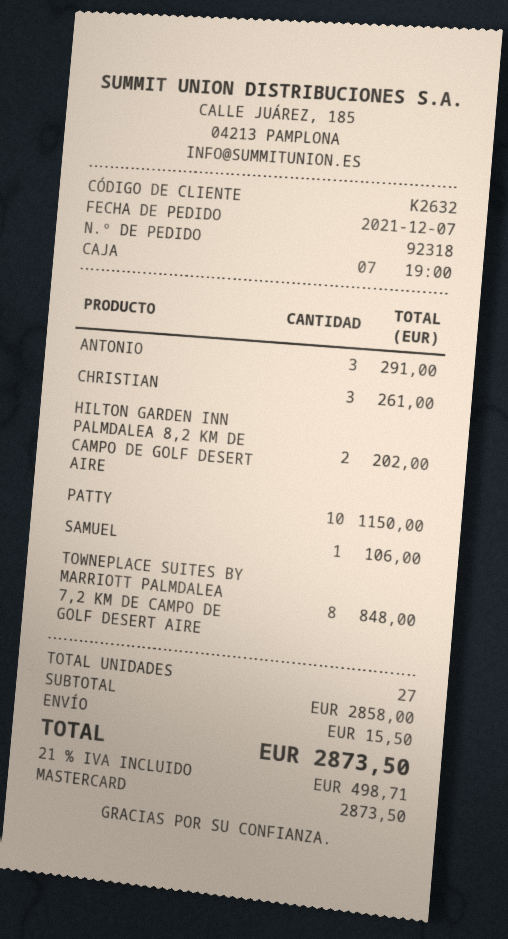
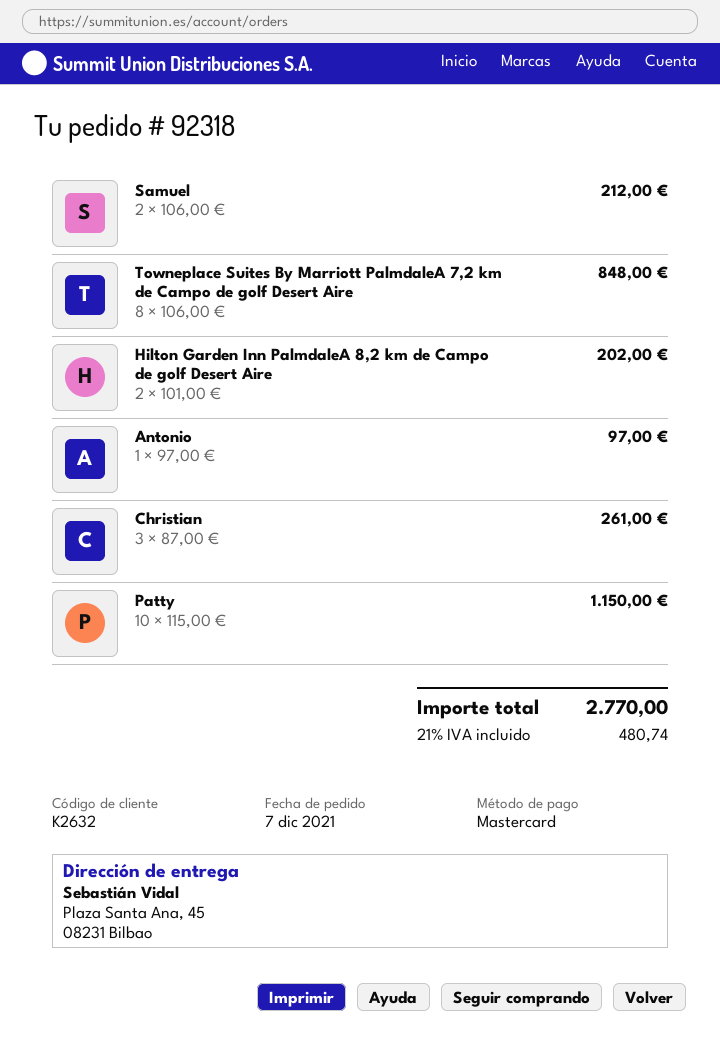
ANTONIO: 3 for 291.00 -> 1 for 97.00
SAMUEL: 1 for 106.00 -> 2 for 212.00
shipping: 15.50 -> none
tax: 21% = 498.71 -> 21% = 480.74
total: 2873.50 -> 2770.00

